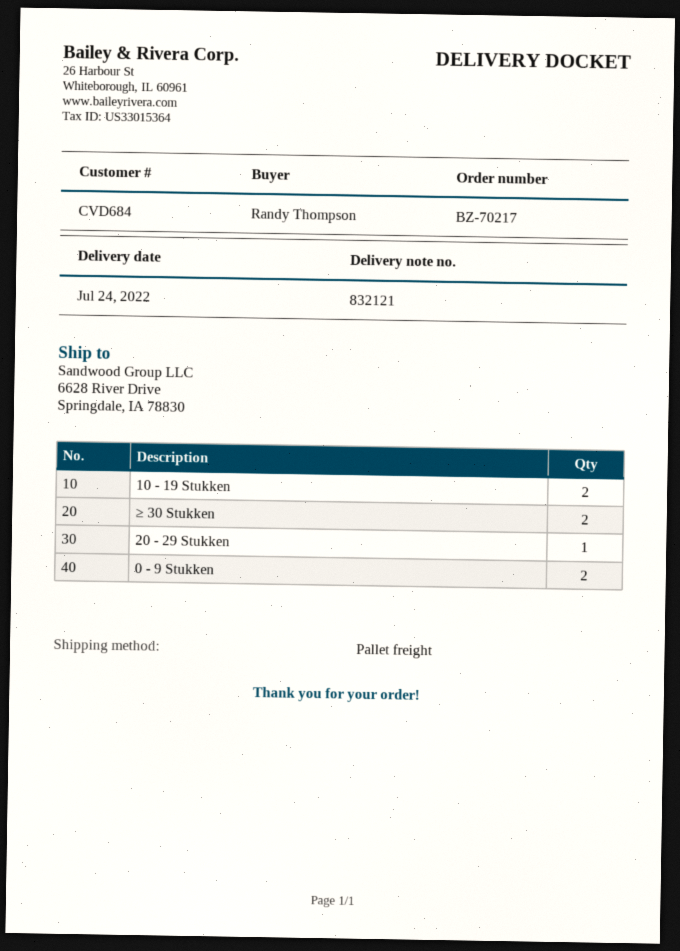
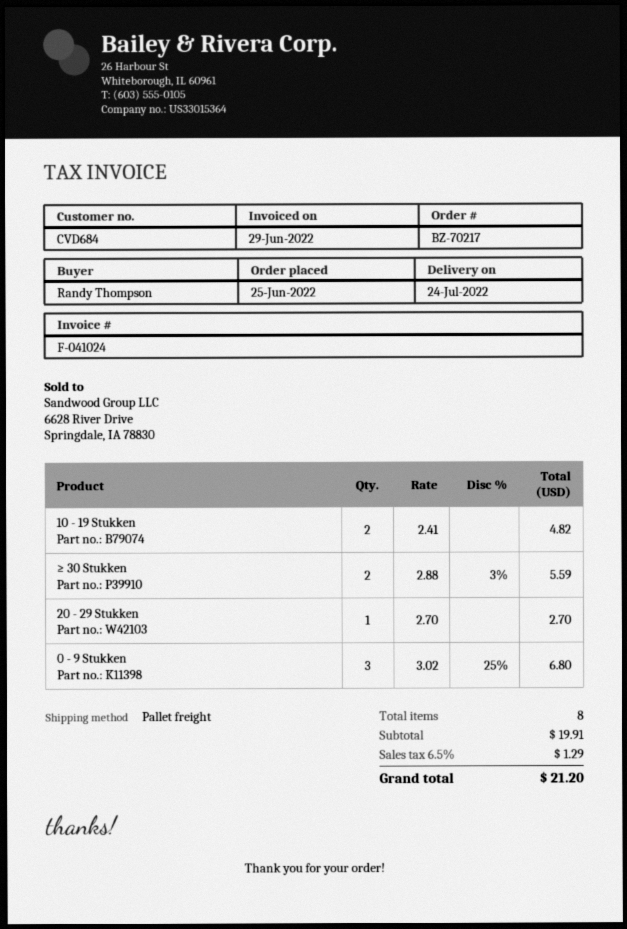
0 - 9 Stukken: 2 -> 3

